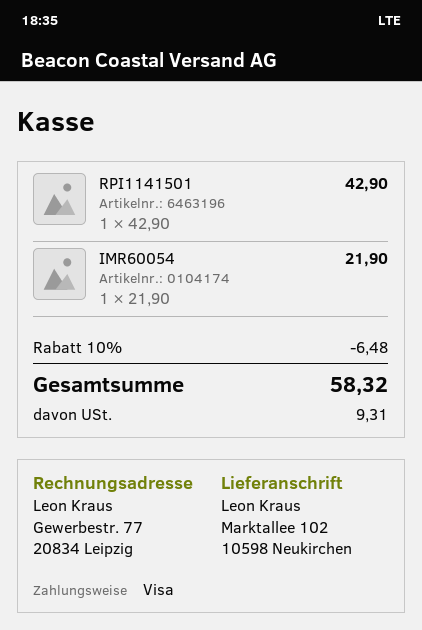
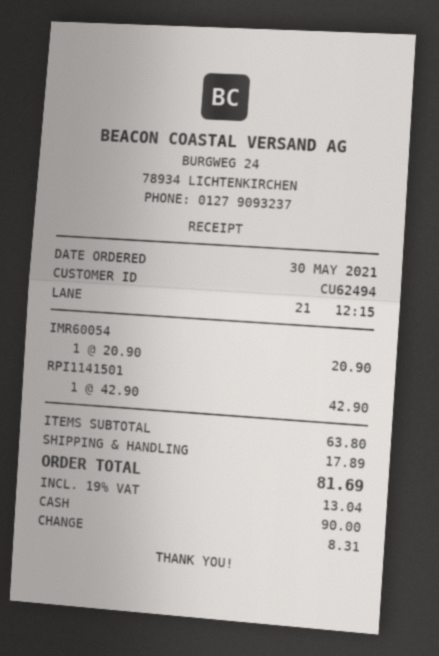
payment method: Visa -> cash
IMR60054: 1 x 21.90 = 21.90 -> 1 x 20.90 = 20.90
discount: 10% = 6.48 -> none
shipping: none -> 17.89
tax: 9.31 -> 13.04
total: 58.32 -> 81.69

